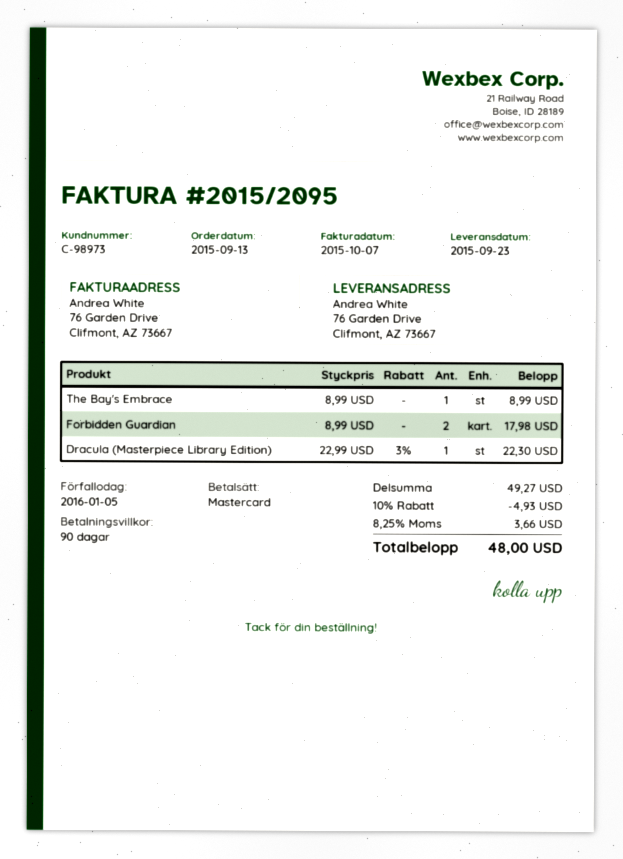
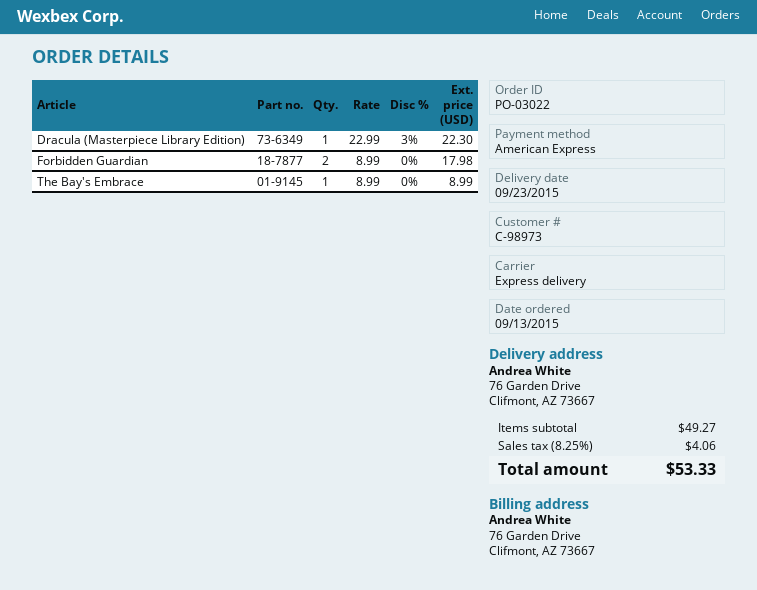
payment method: Mastercard -> American Express
discount: 10% = 4.93 -> none
tax: 8.25% = 3.66 -> 8.25% = 4.06
total: 48.00 -> 53.33

